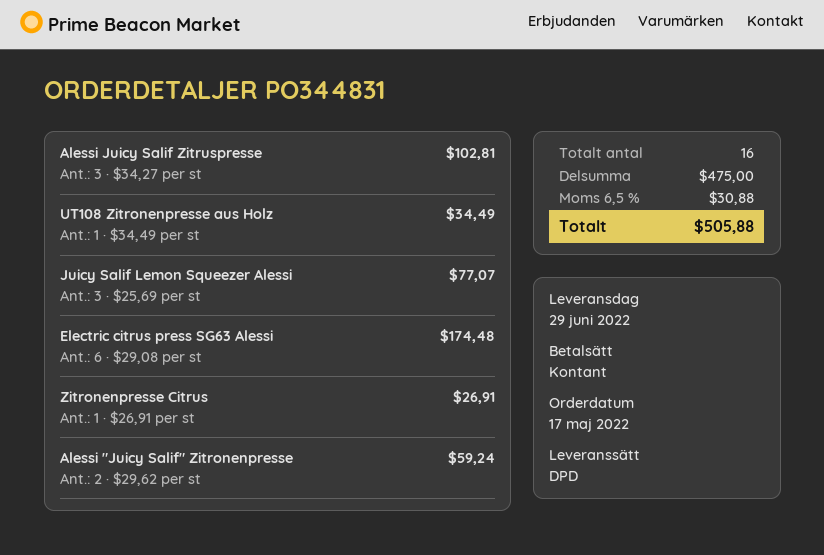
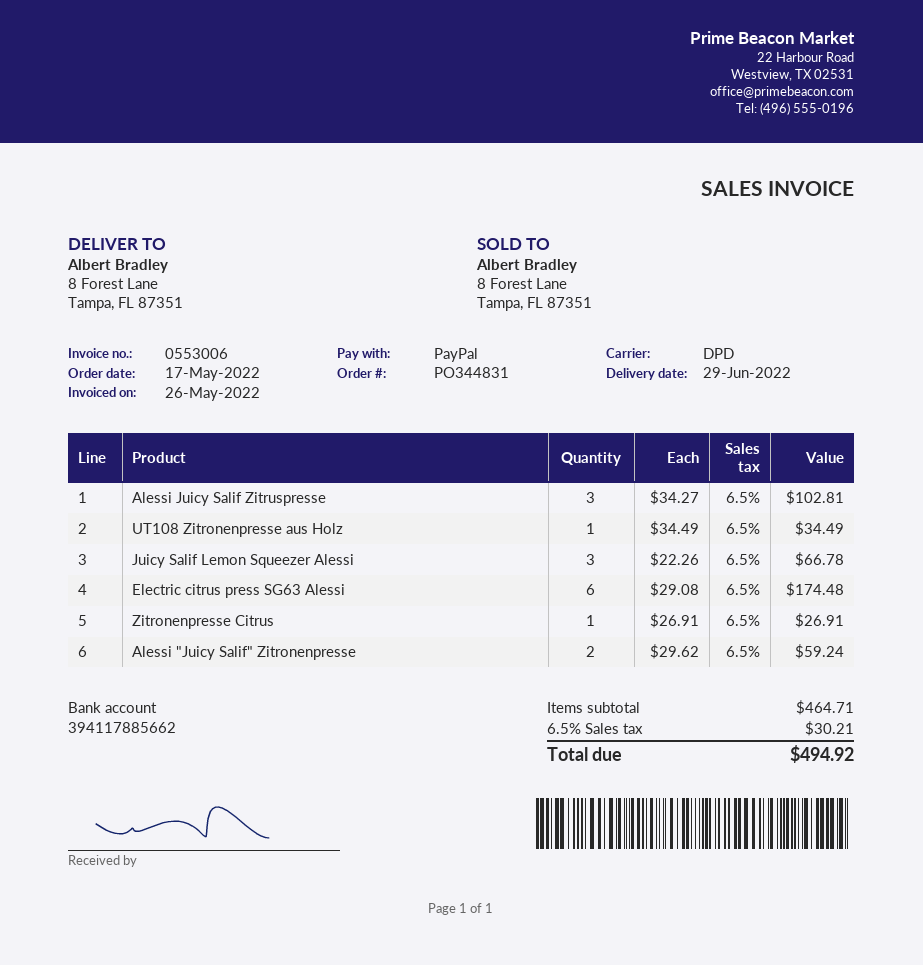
payment method: cash -> PayPal
Juicy Salif Lemon Squeezer Alessi: 3 x 25.69 = 77.07 -> 3 x 22.26 = 66.78
subtotal: 475.00 -> 464.71
tax: 6.5% = 30.88 -> 6.5% = 30.21
total: 505.88 -> 494.92

